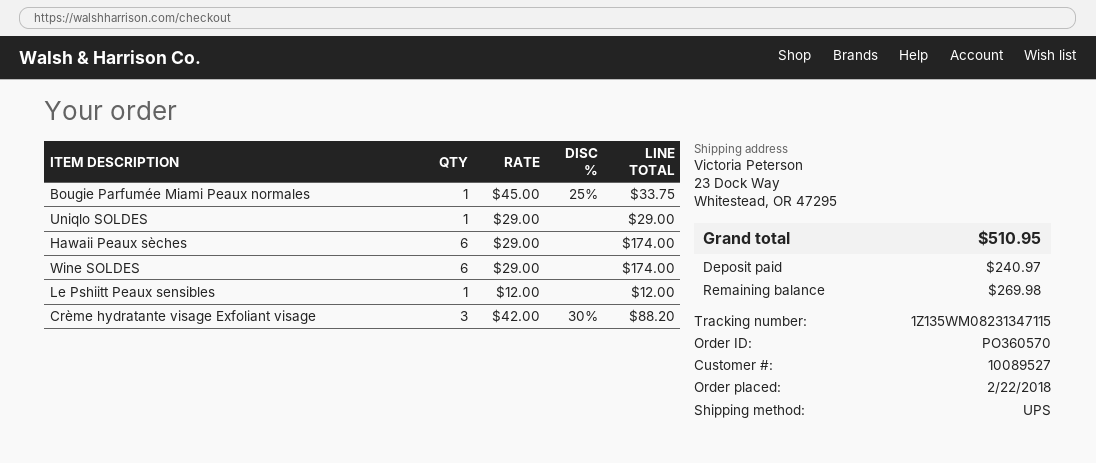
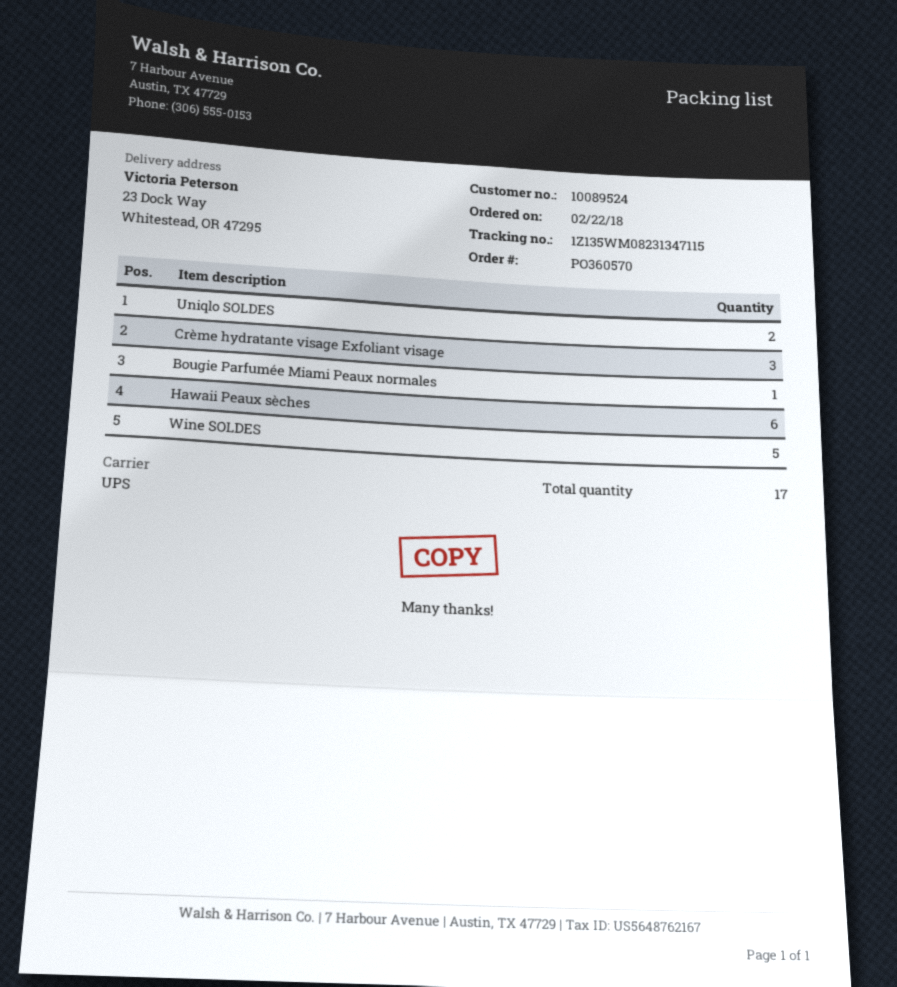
customer number: 10089527 -> 10089524
Uniqlo SOLDES: 1 -> 2
Wine SOLDES: 6 -> 5
Le Pshiitt Peaux sensibles: 1 -> none

